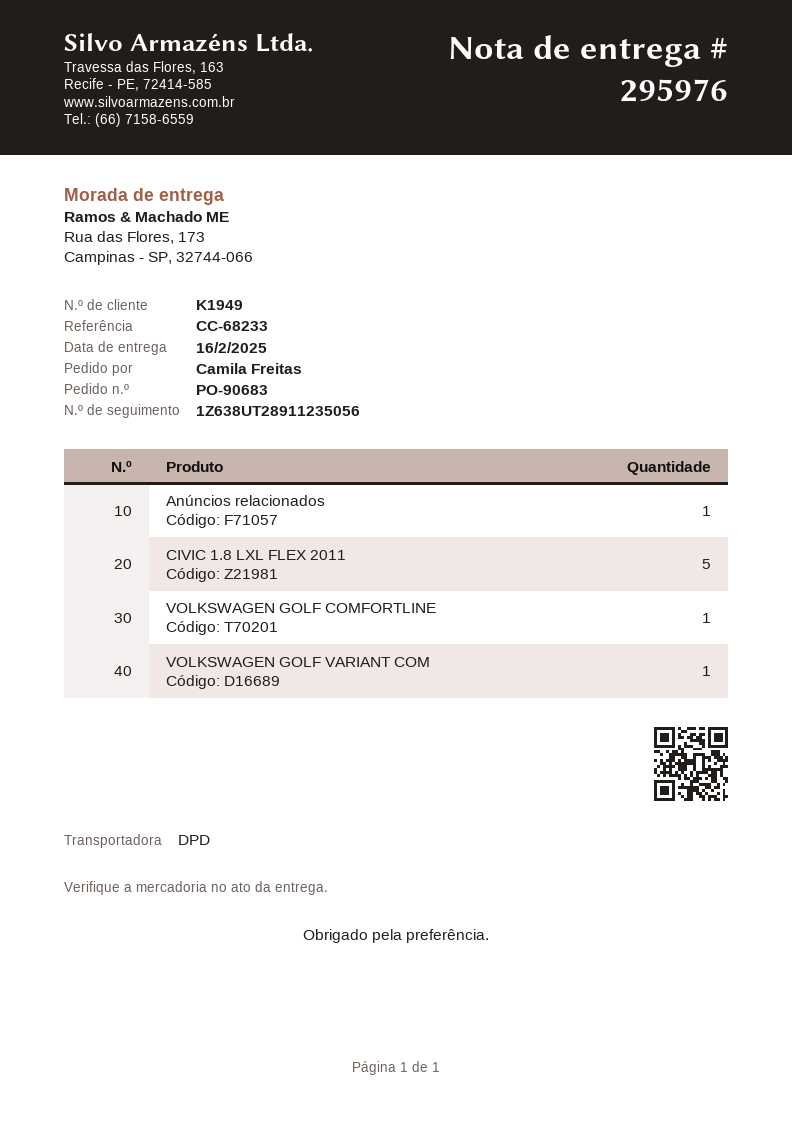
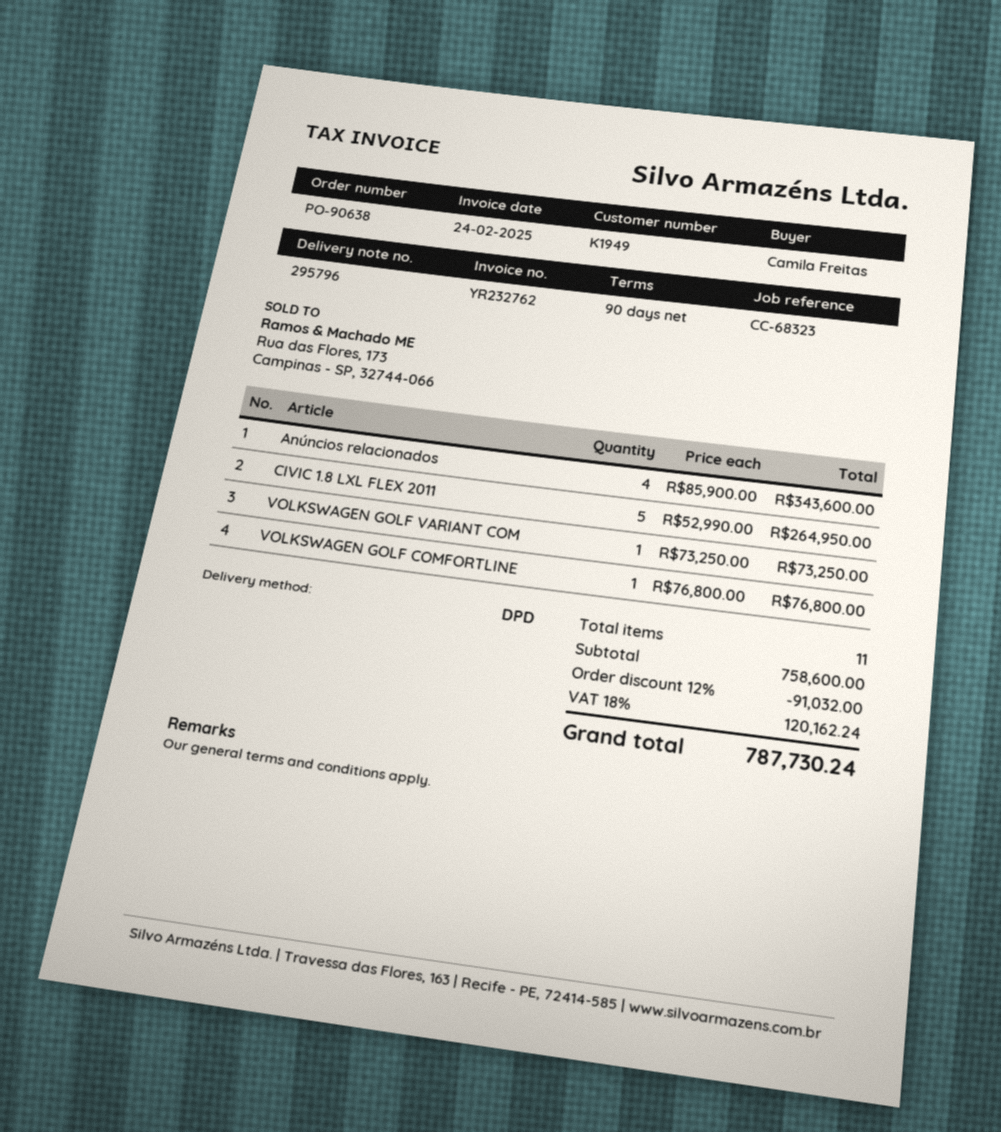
order number: PO-90683 -> PO-90638
delivery note number: 295976 -> 295796
reference: CC-68233 -> CC-68323
Anúncios relacionados: 1 -> 4

